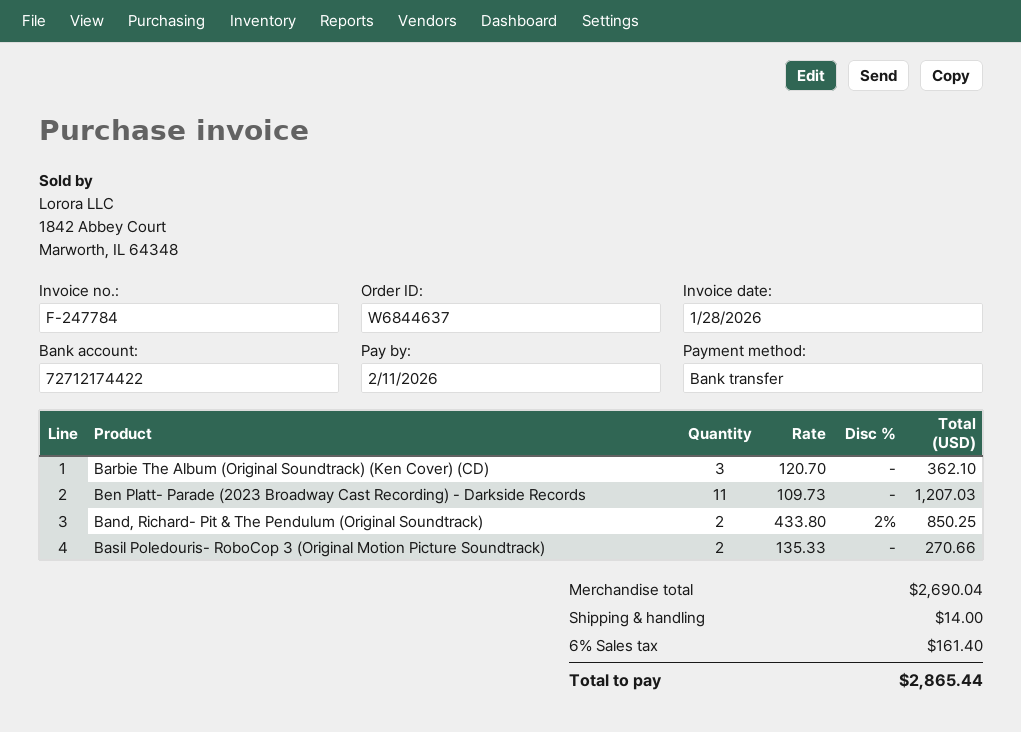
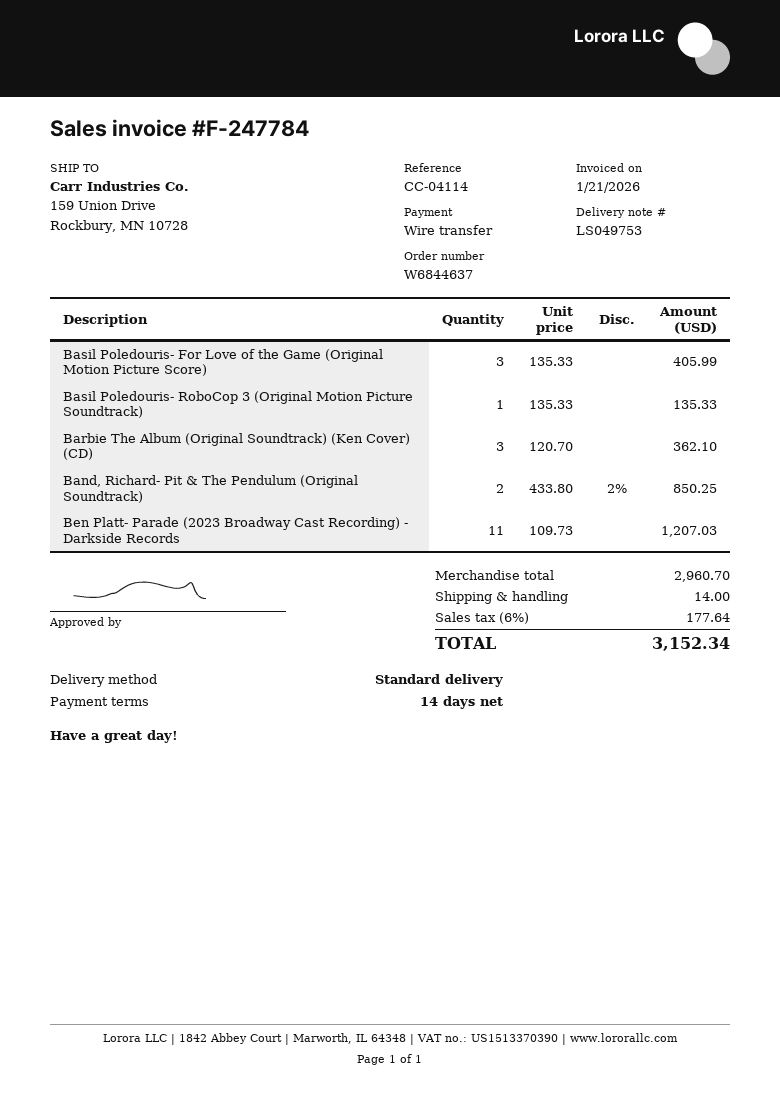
invoice date: 2026-01-28 -> 2026-01-21
Basil Poledouris- RoboCop 3 (Original Motion Picture Soundtrack): 2 x 135.33 = 270.66 -> 1 x 135.33 = 135.33
Basil Poledouris- For Love of the Game (Original Motion Picture Score): none -> 3 x 135.33 = 405.99
subtotal: 2690.04 -> 2960.70
tax: 6% = 161.40 -> 6% = 177.64
total: 2865.44 -> 3152.34

